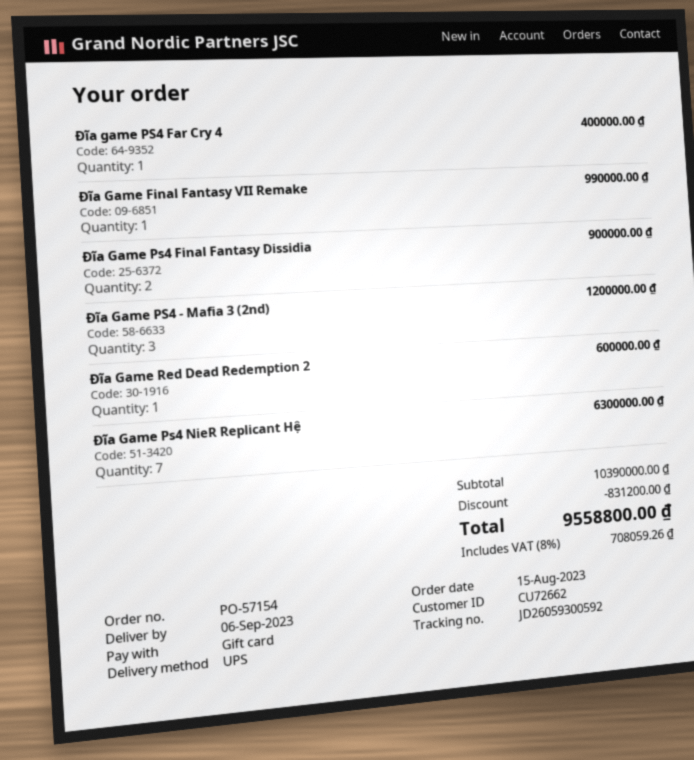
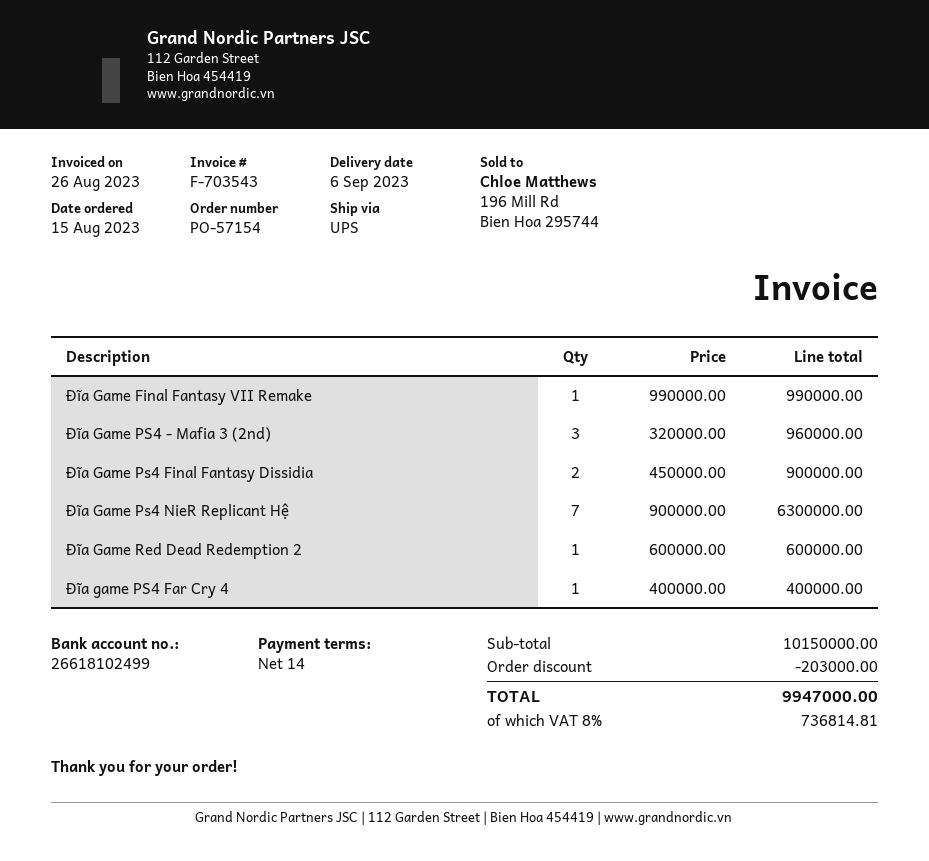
Đĩa Game PS4 - Mafia 3 (2nd): 3 for 1200000.00 -> 3 for 960000.00
subtotal: 10390000.00 -> 10150000.00
discount: 831200.00 -> 203000.00
tax: 8% = 708059.26 -> 8% = 736814.81
total: 9558800.00 -> 9947000.00

